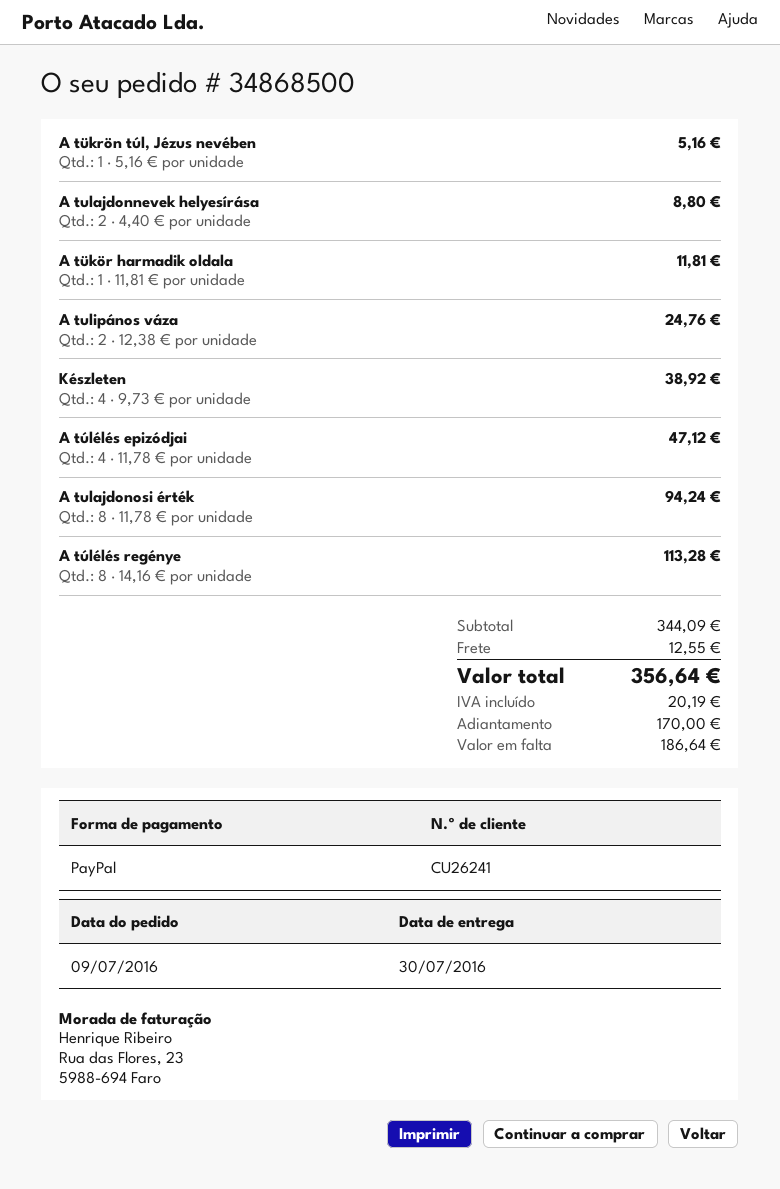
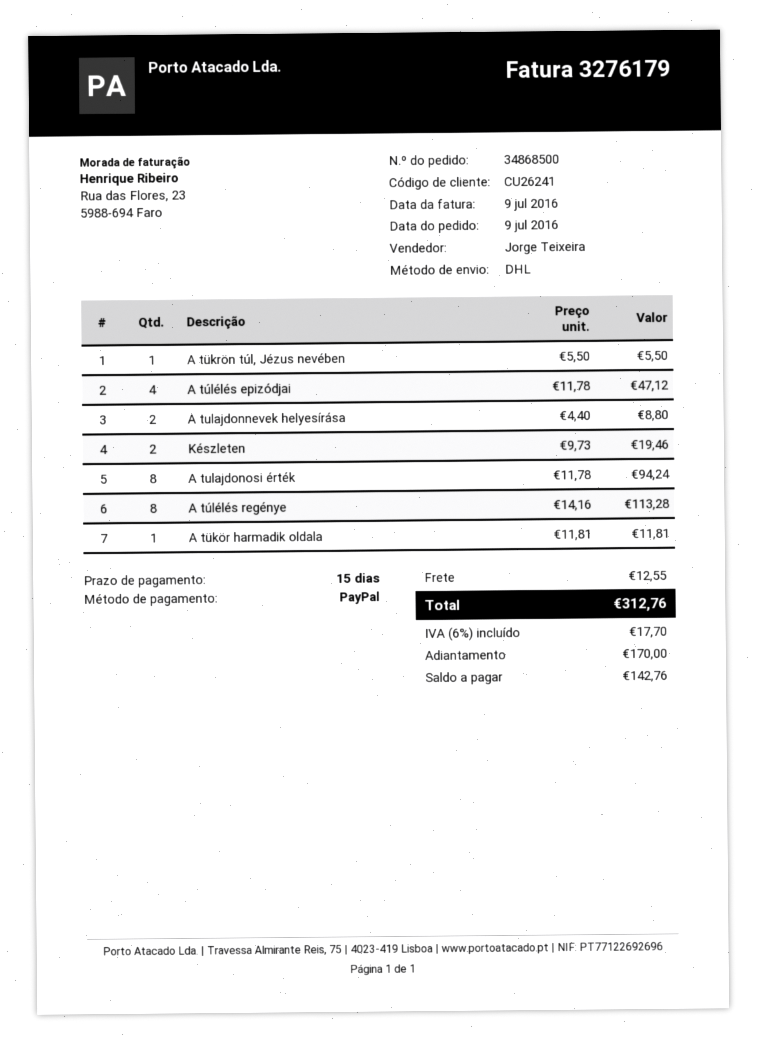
A tükrön túl, Jézus nevében: 1 x 5.16 = 5.16 -> 1 x 5.50 = 5.50
A tulipános váza: 2 x 12.38 = 24.76 -> none
Készleten: 4 x 9.73 = 38.92 -> 2 x 9.73 = 19.46
tax: 20.19 -> 17.70
total: 356.64 -> 312.76
balance: 186.64 -> 142.76

